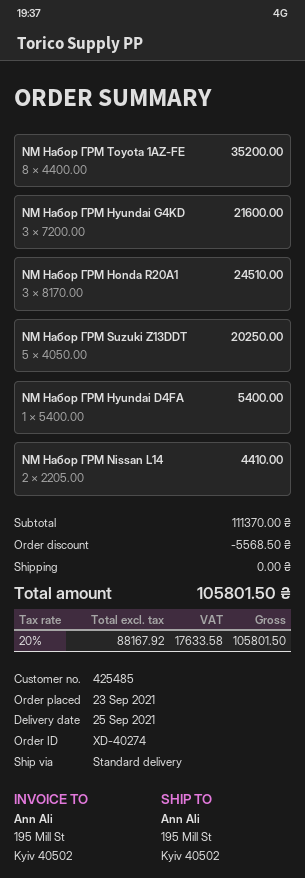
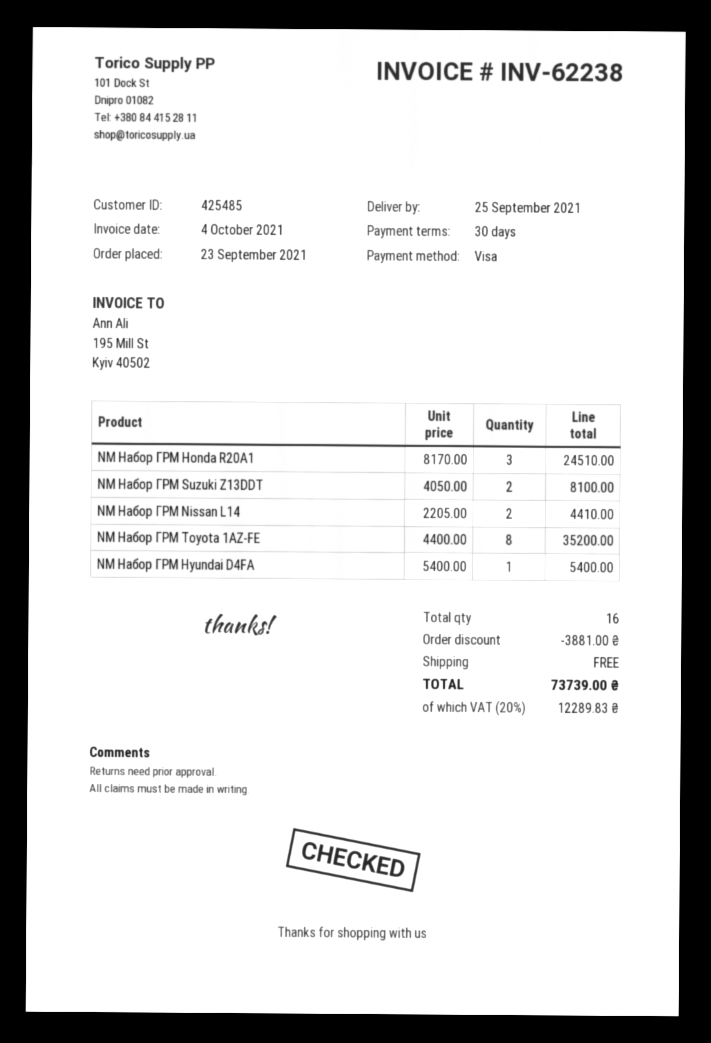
NM Набор ГРМ Hyundai G4KD: 3 x 7200.00 = 21600.00 -> none
NM Набор ГРМ Suzuki Z13DDT: 5 x 4050.00 = 20250.00 -> 2 x 4050.00 = 8100.00
discount: 5568.50 -> 3881.00
tax: 20% = 17633.58 -> 20% = 12289.83
total: 105801.50 -> 73739.00

